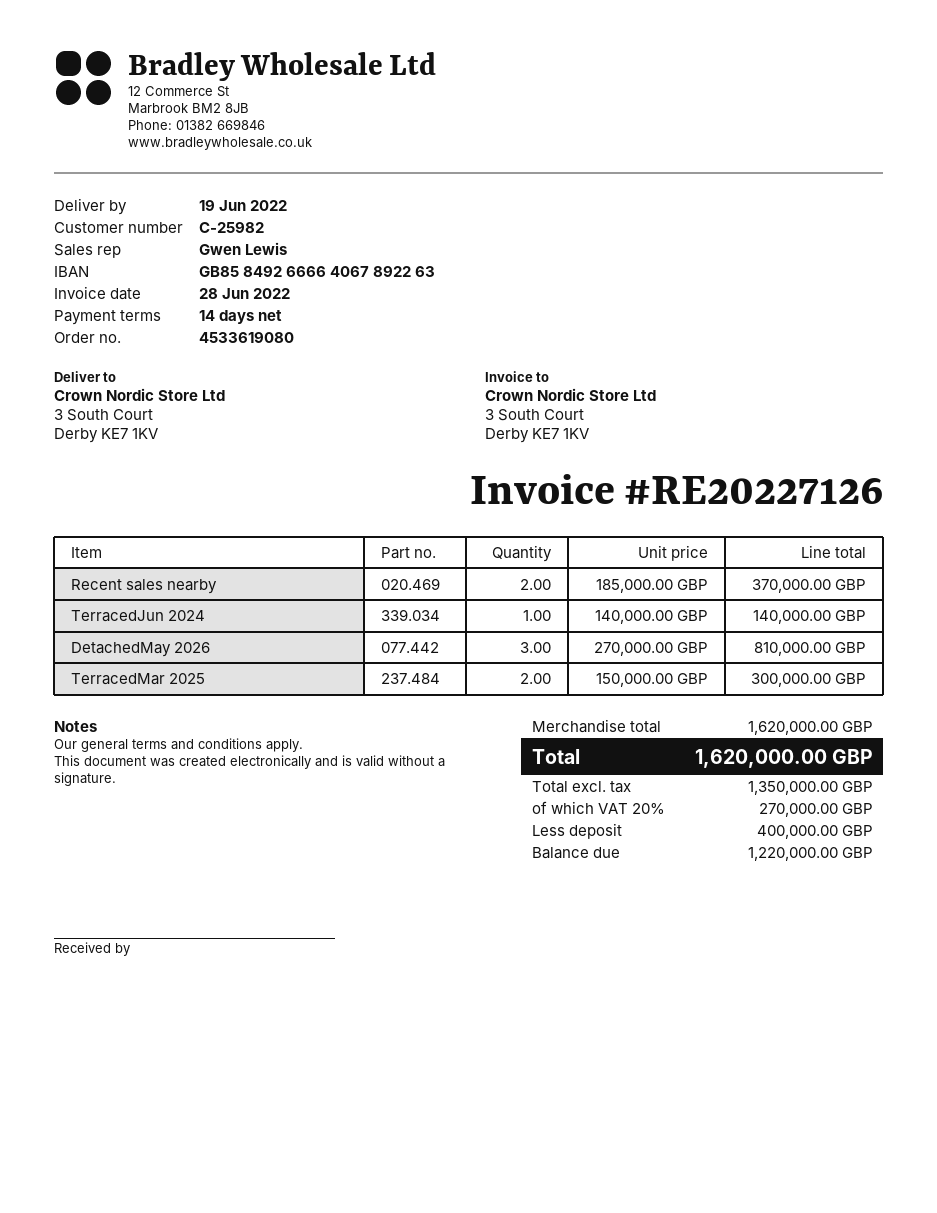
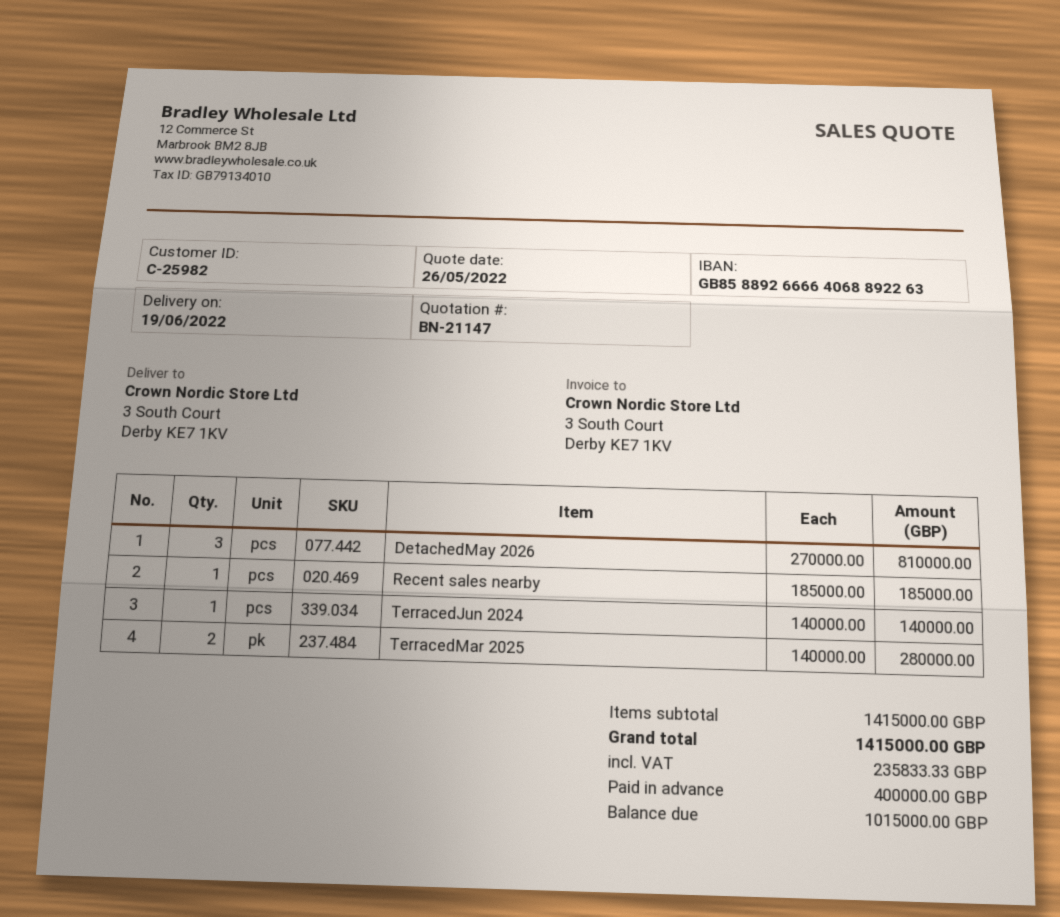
bank account: GB85849266664067892263 -> GB85889266664068892263
Recent sales nearby: 2 x 185000.00 = 370000.00 -> 1 x 185000.00 = 185000.00
TerracedMar 2025: 2 x 150000.00 = 300000.00 -> 2 x 140000.00 = 280000.00
subtotal: 1620000.00 -> 1415000.00
tax: 270000.00 -> 235833.33
total: 1620000.00 -> 1415000.00
balance: 1220000.00 -> 1015000.00

